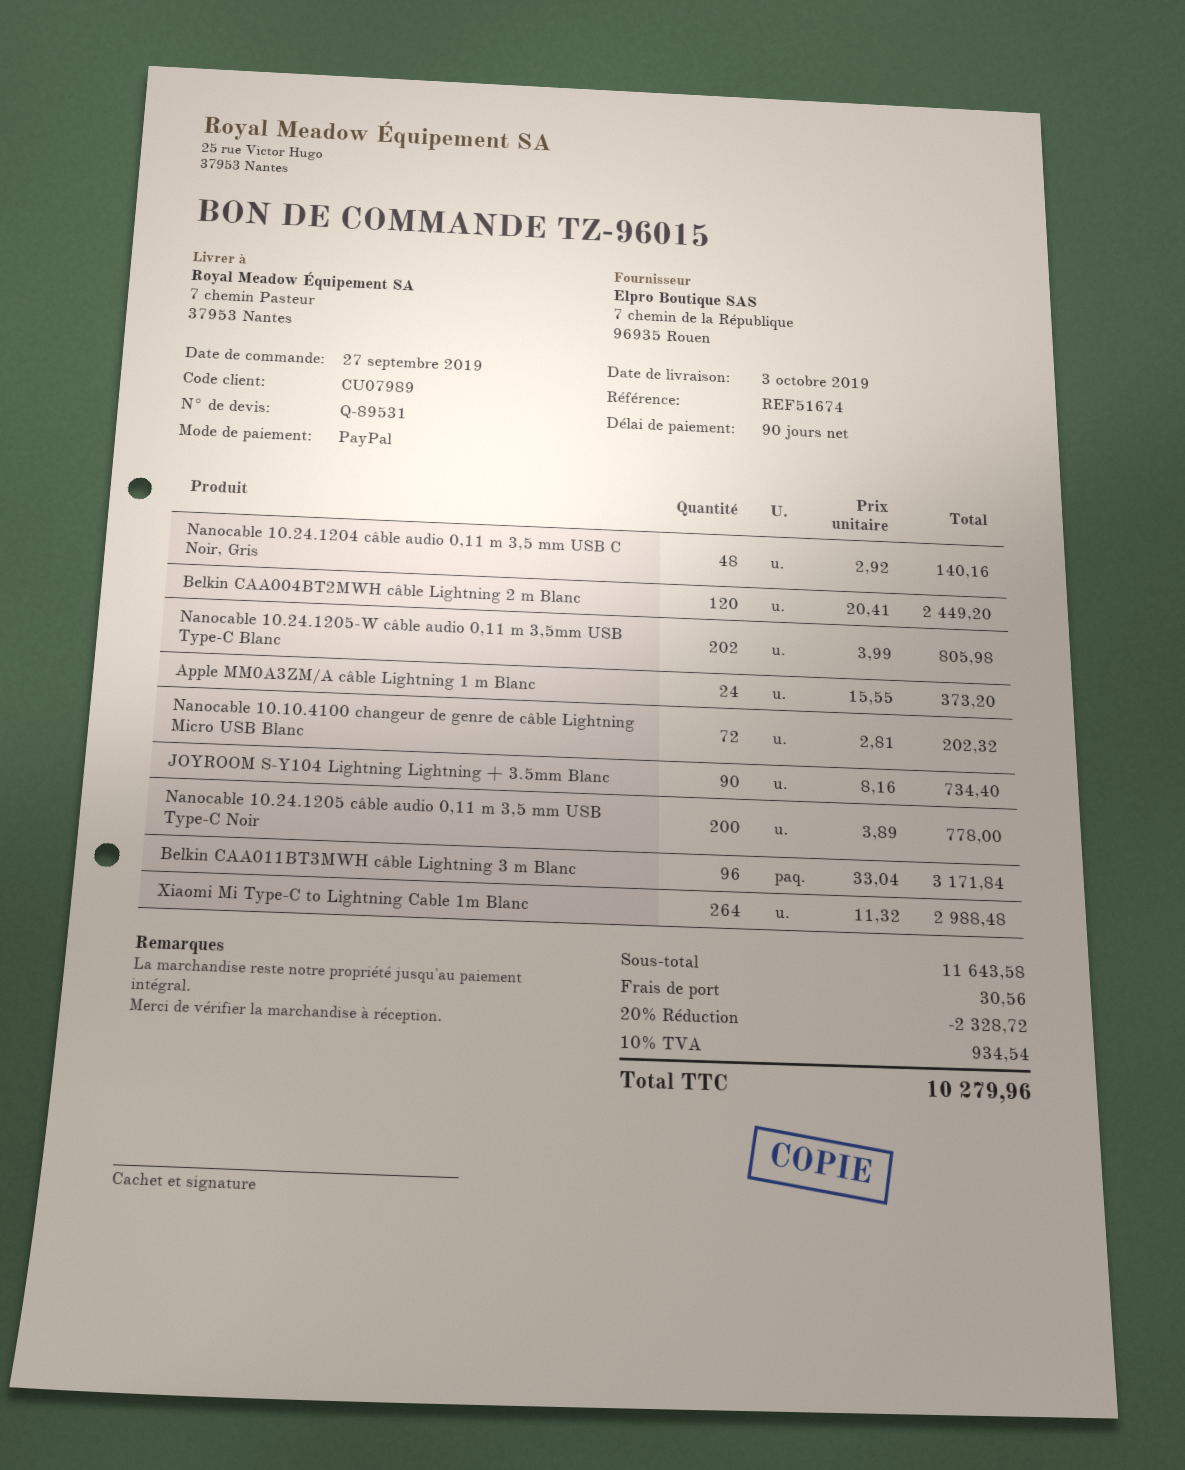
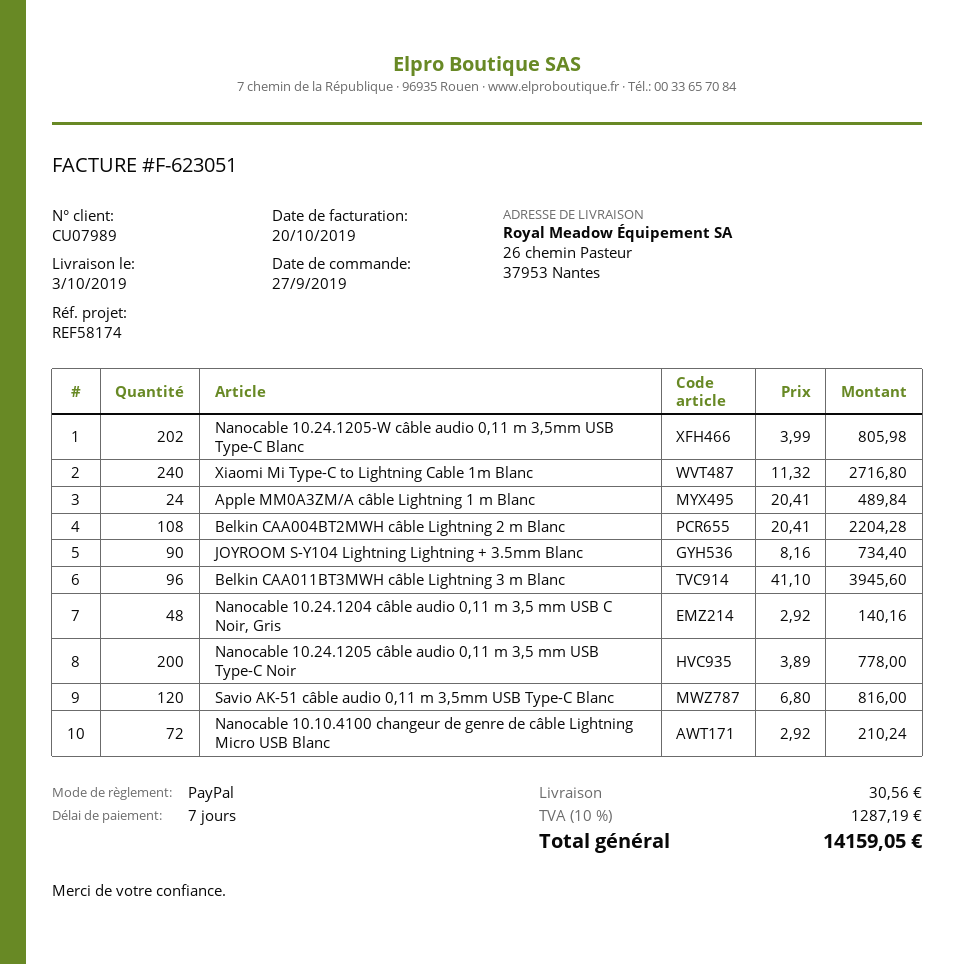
payment terms: 90 days -> 7 days
reference: REF51674 -> REF58174
ship to: 7 chemin Pasteur, 37953 Nantes -> 26 chemin Pasteur, 37953 Nantes
Belkin CAA004BT2MWH câble Lightning 2 m Blanc: 120 x 20.41 = 2449.20 -> 108 x 20.41 = 2204.28
Apple MM0A3ZM/A câble Lightning 1 m Blanc: 24 x 15.55 = 373.20 -> 24 x 20.41 = 489.84
Nanocable 10.10.4100 changeur de genre de câble Lightning Micro USB Blanc: 72 x 2.81 = 202.32 -> 72 x 2.92 = 210.24
Belkin CAA011BT3MWH câble Lightning 3 m Blanc: 96 x 33.04 = 3171.84 -> 96 x 41.10 = 3945.60
Xiaomi Mi Type-C to Lightning Cable 1m Blanc: 264 x 11.32 = 2988.48 -> 240 x 11.32 = 2716.80
Savio AK-51 câble audio 0,11 m 3,5mm USB Type-C Blanc: none -> 120 x 6.80 = 816.00
discount: 20% = 2328.72 -> none
tax: 10% = 934.54 -> 10% = 1287.19
total: 10279.96 -> 14159.05

